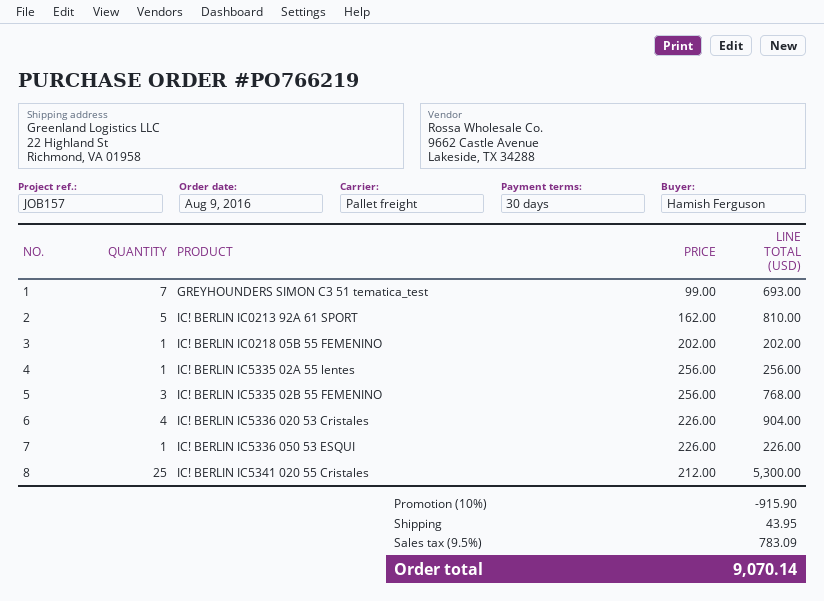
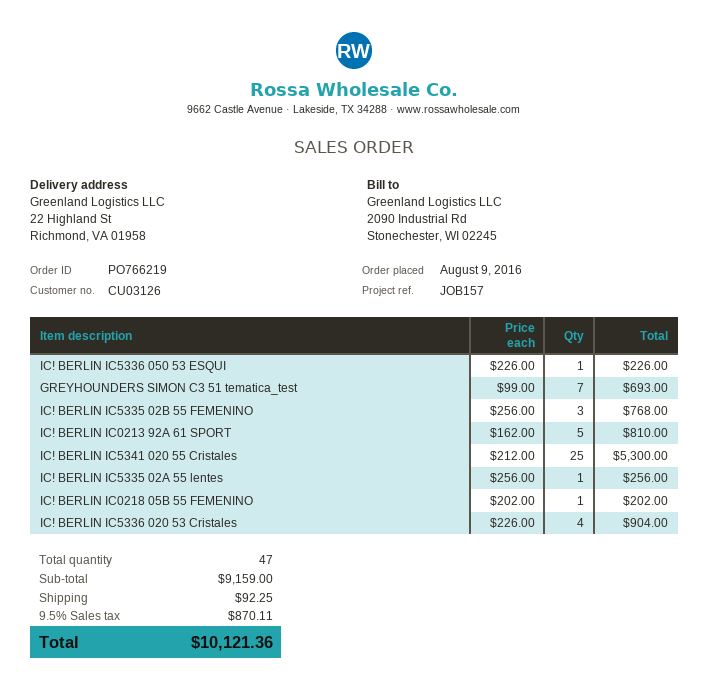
discount: 10% = 915.90 -> none
shipping: 43.95 -> 92.25
tax: 9.5% = 783.09 -> 9.5% = 870.11
total: 9070.14 -> 10121.36

